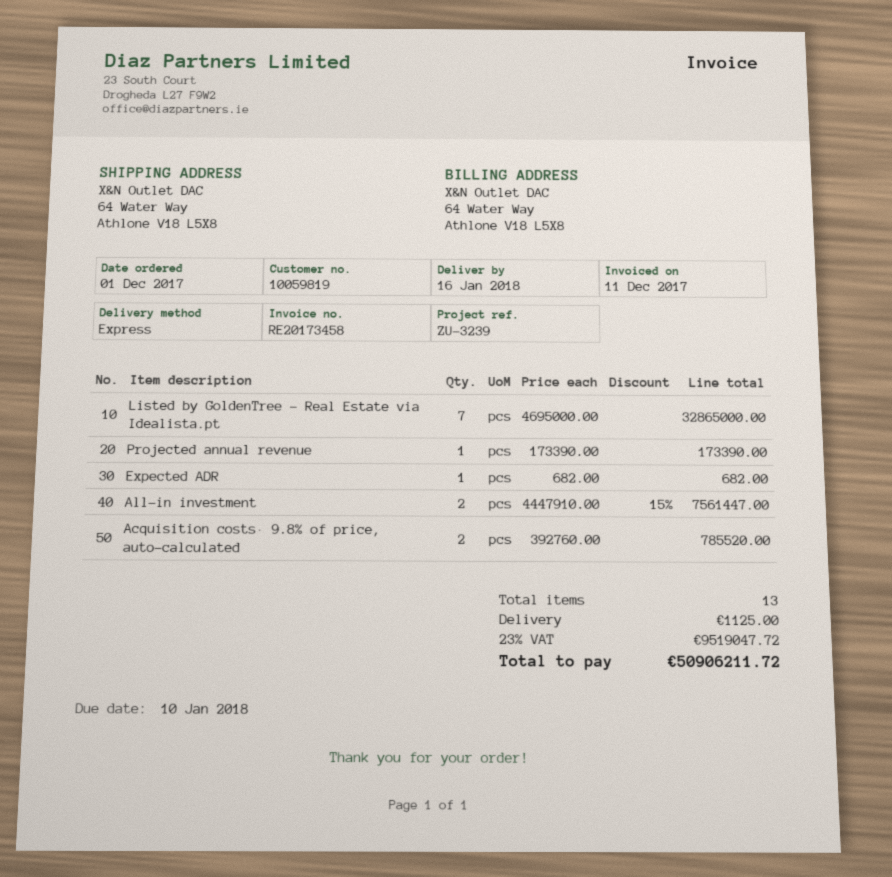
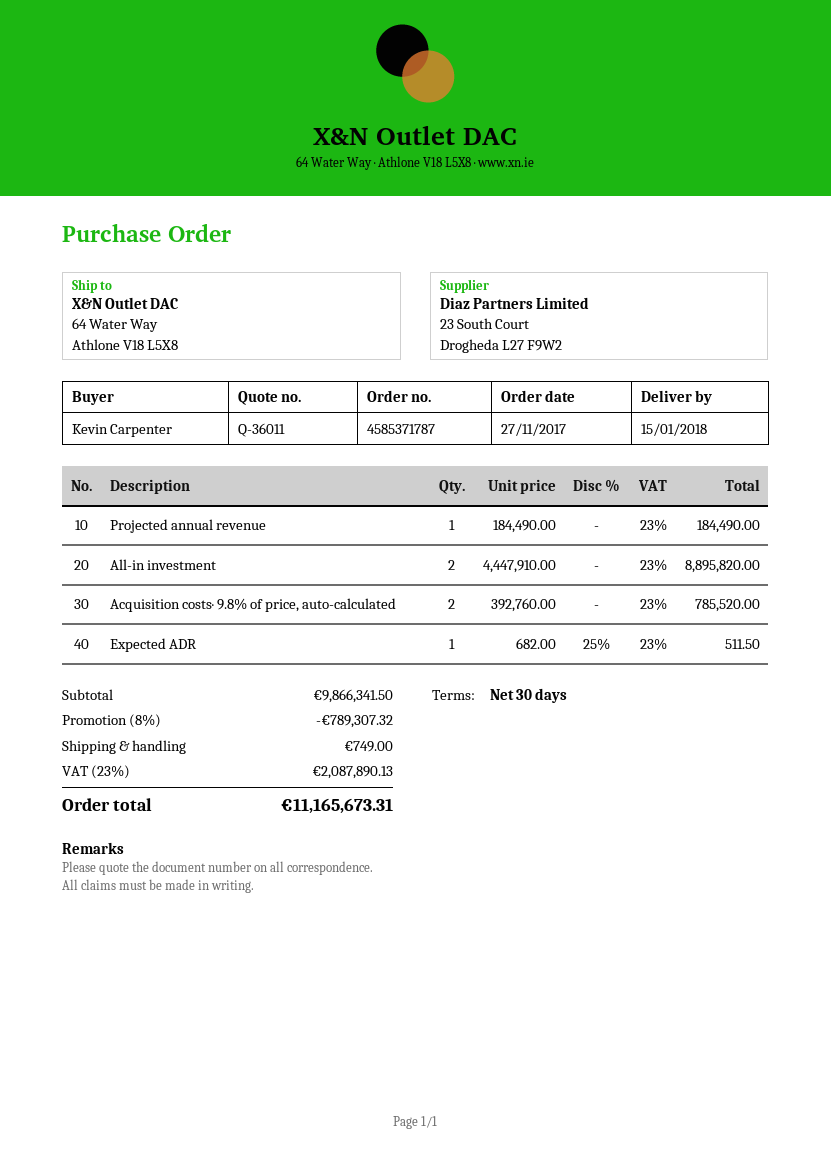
order date: 2017-12-01 -> 2017-11-27
delivery date: 2018-01-16 -> 2018-01-15
Listed by GoldenTree - Real Estate via Idealista.pt: 7 x 4695000.00 = 32865000.00 -> none
Projected annual revenue: 1 x 173390.00 = 173390.00 -> 1 x 184490.00 = 184490.00
Expected ADR: 1 x 682.00 = 682.00 -> 1 x 682.00 - 25% = 511.50
All-in investment: 2 x 4447910.00 - 15% = 7561447.00 -> 2 x 4447910.00 = 8895820.00
discount: none -> 8% = 789307.32
shipping: 1125.00 -> 749.00
tax: 23% = 9519047.72 -> 23% = 2087890.13
total: 50906211.72 -> 11165673.31

